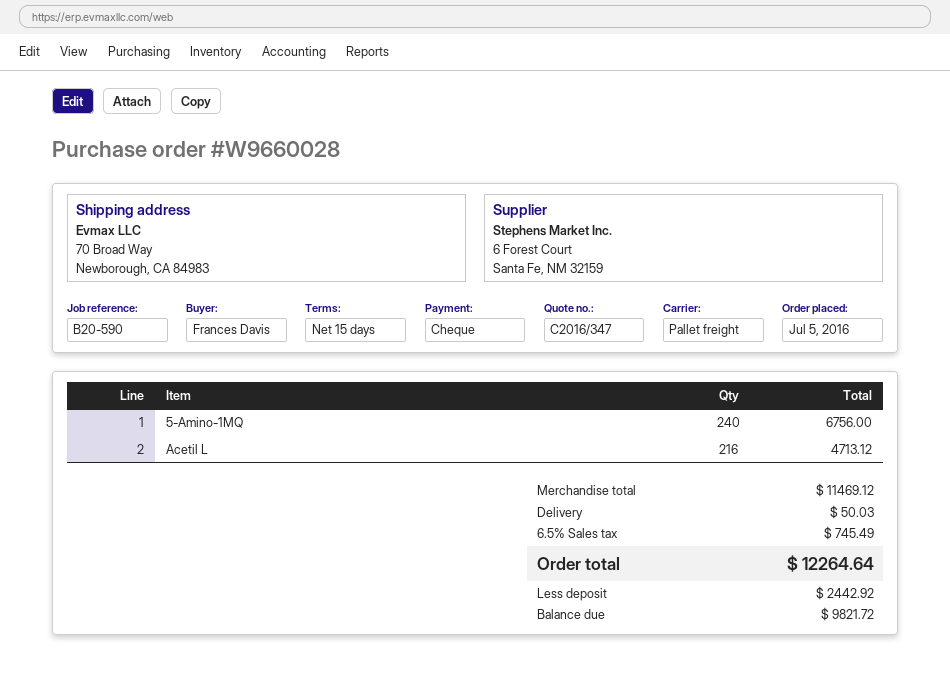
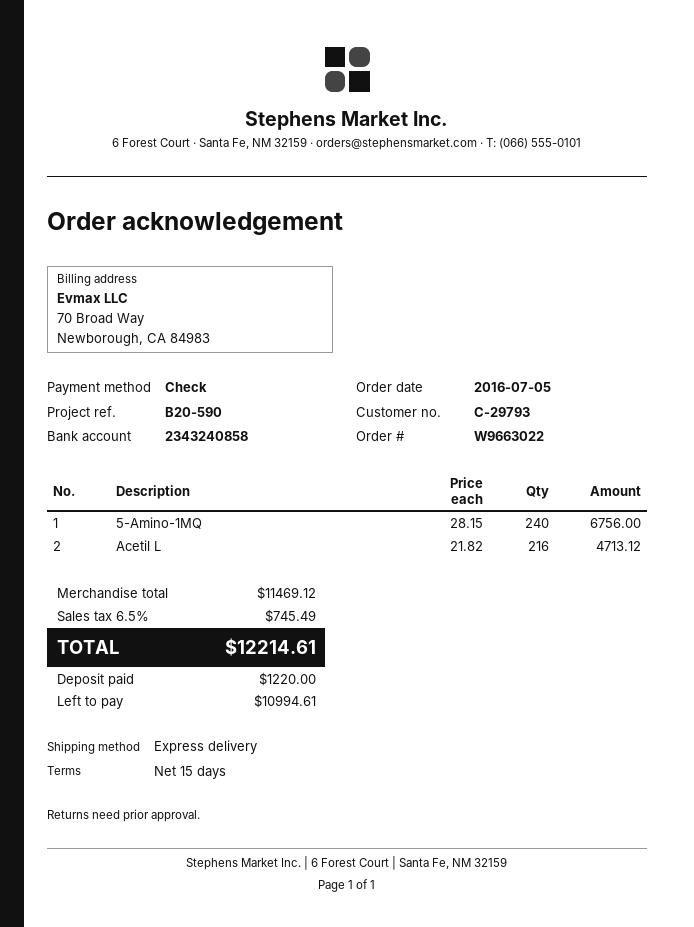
order number: W9660028 -> W9663022
shipping method: pallet freight -> express
shipping: 50.03 -> none
total: 12264.64 -> 12214.61
deposit: 2442.92 -> 1220.00
balance: 9821.72 -> 10994.61

